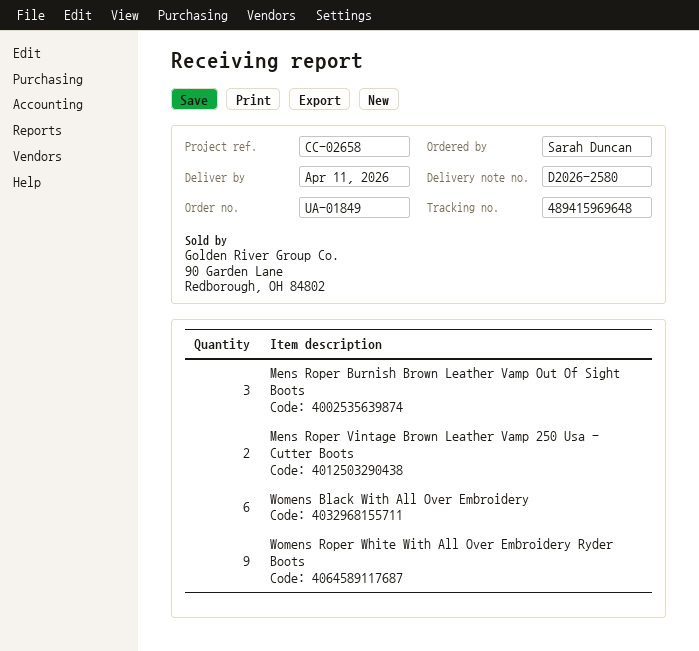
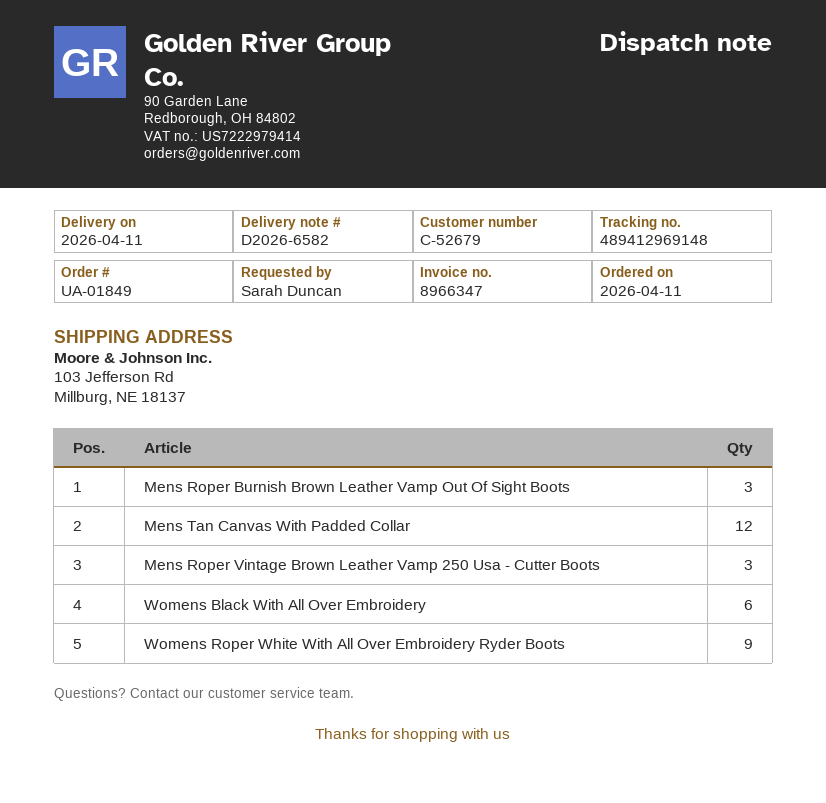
delivery note number: D2026-2580 -> D2026-6582
tracking number: 489415969648 -> 489412969148
Mens Roper Vintage Brown Leather Vamp 250 Usa - Cutter Boots: 2 -> 3
Mens Tan Canvas With Padded Collar: none -> 12

